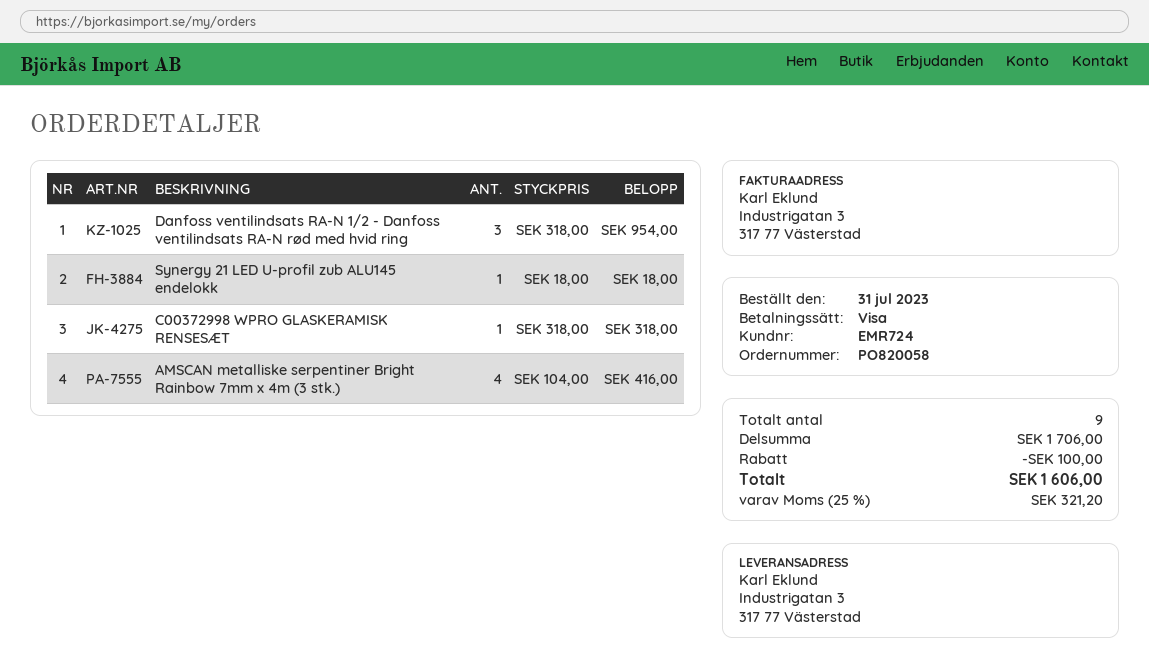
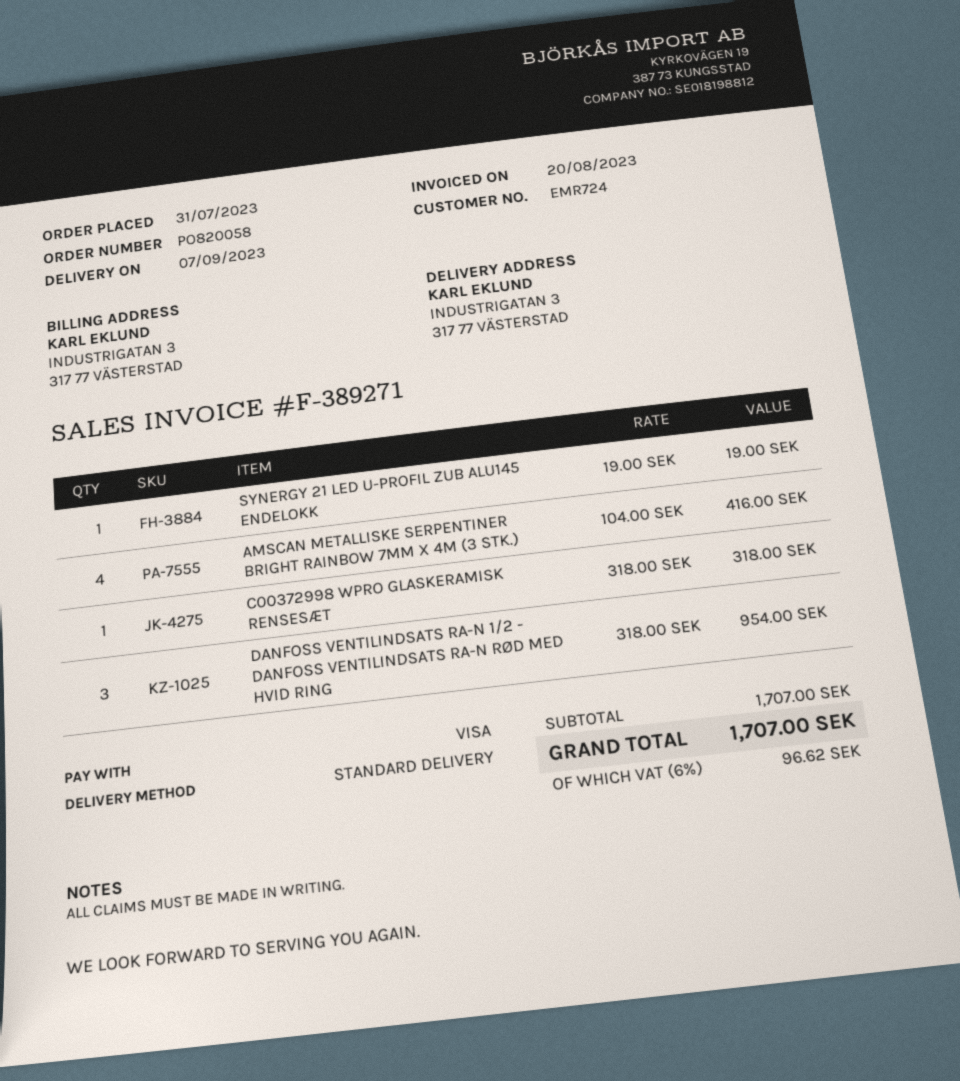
Synergy 21 LED U-profil zub ALU145 endelokk: 1 x 18.00 = 18.00 -> 1 x 19.00 = 19.00
subtotal: 1706.00 -> 1707.00
discount: 100.00 -> none
tax: 25% = 321.20 -> 6% = 96.62
total: 1606.00 -> 1707.00

